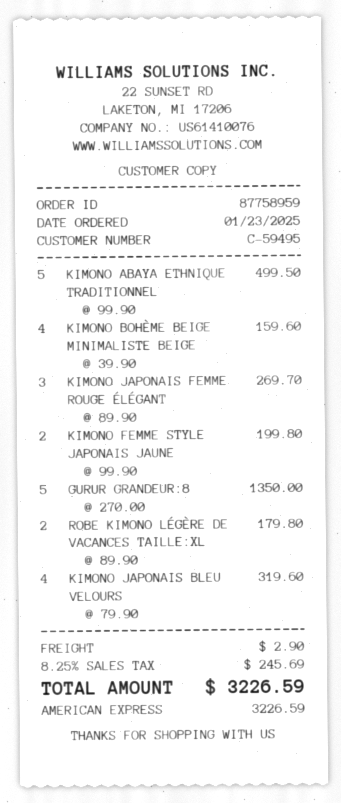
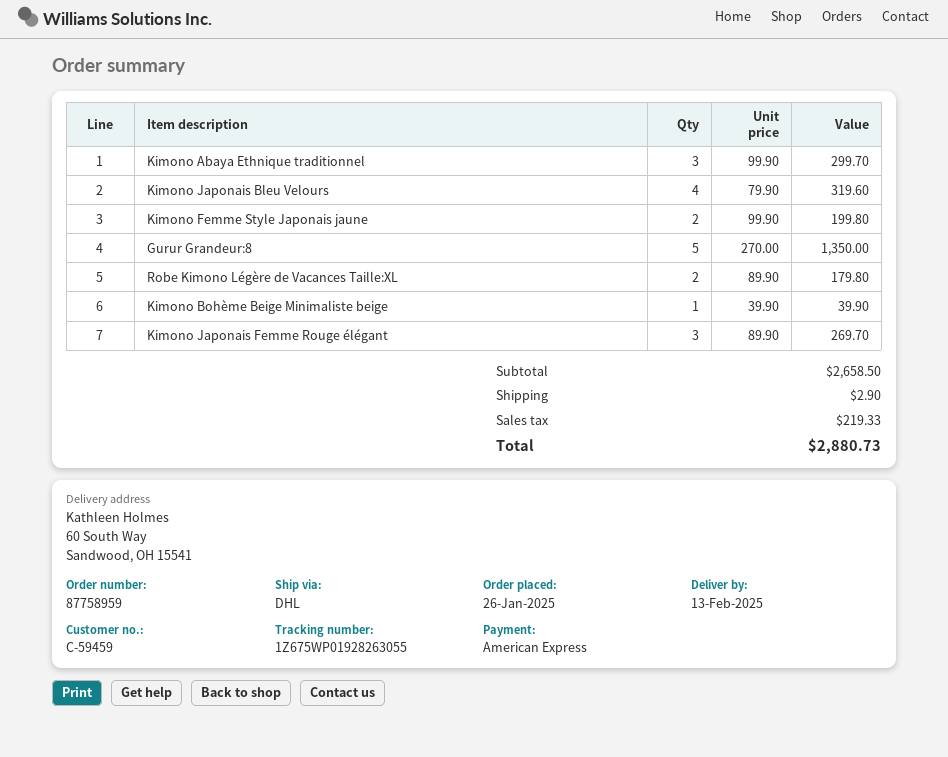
order date: 2025-01-23 -> 2025-01-26
customer number: C-59495 -> C-59459
KIMONO ABAYA ETHNIQUE TRADITIONNEL: 5 x 99.90 = 499.50 -> 3 x 99.90 = 299.70
KIMONO BOHÈME BEIGE MINIMALISTE BEIGE: 4 x 39.90 = 159.60 -> 1 x 39.90 = 39.90
tax: 245.69 -> 219.33
total: 3226.59 -> 2880.73

